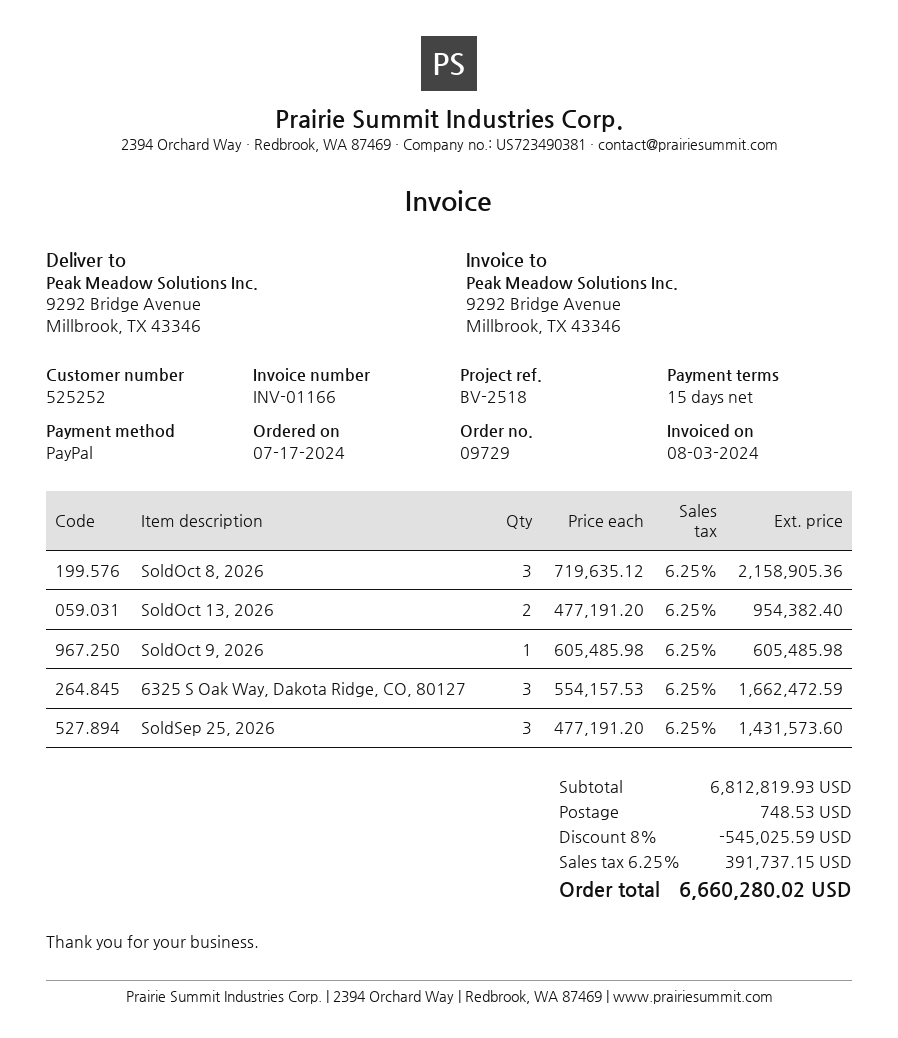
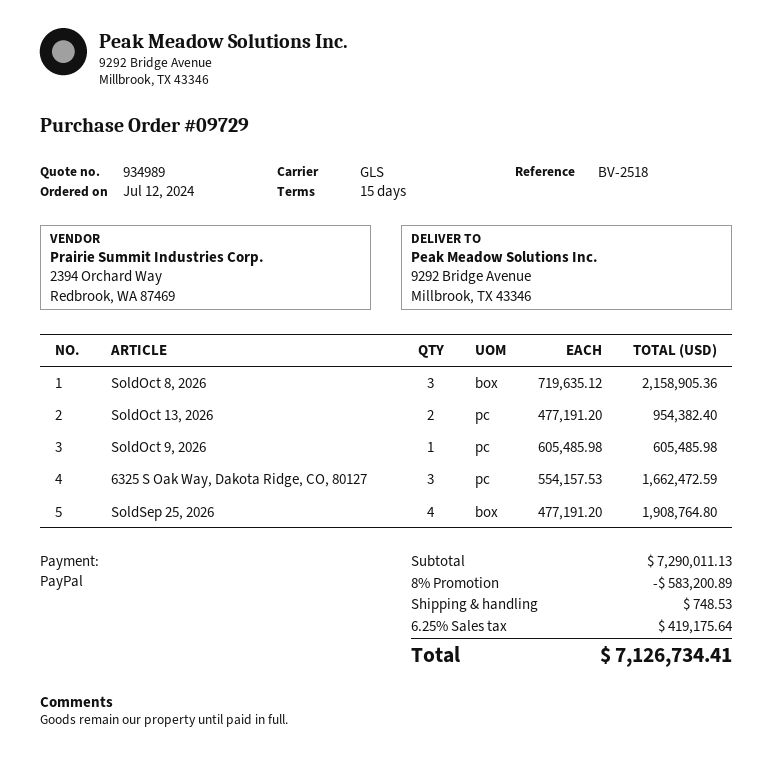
order date: 2024-07-17 -> 2024-07-12
SoldSep 25, 2026: 3 x 477191.20 = 1431573.60 -> 4 x 477191.20 = 1908764.80
subtotal: 6812819.93 -> 7290011.13
discount: 8% = 545025.59 -> 8% = 583200.89
tax: 6.25% = 391737.15 -> 6.25% = 419175.64
total: 6660280.02 -> 7126734.41

